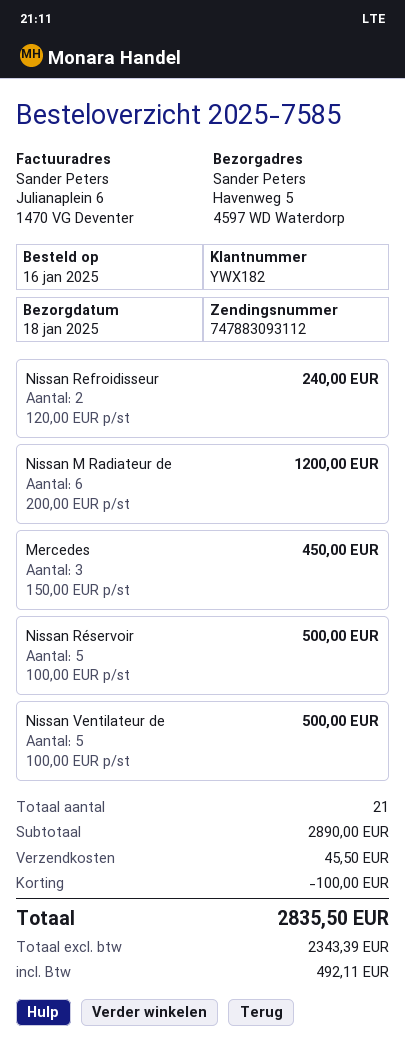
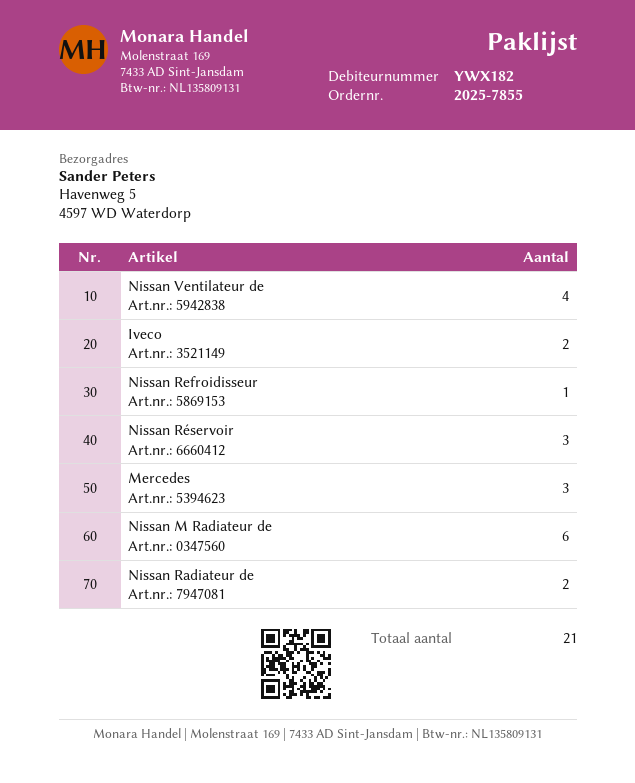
order number: 2025-7585 -> 2025-7855
Nissan Refroidisseur: 2 -> 1
Nissan Réservoir: 5 -> 3
Nissan Ventilateur de: 5 -> 4
Iveco: none -> 2
Nissan Radiateur de: none -> 2

